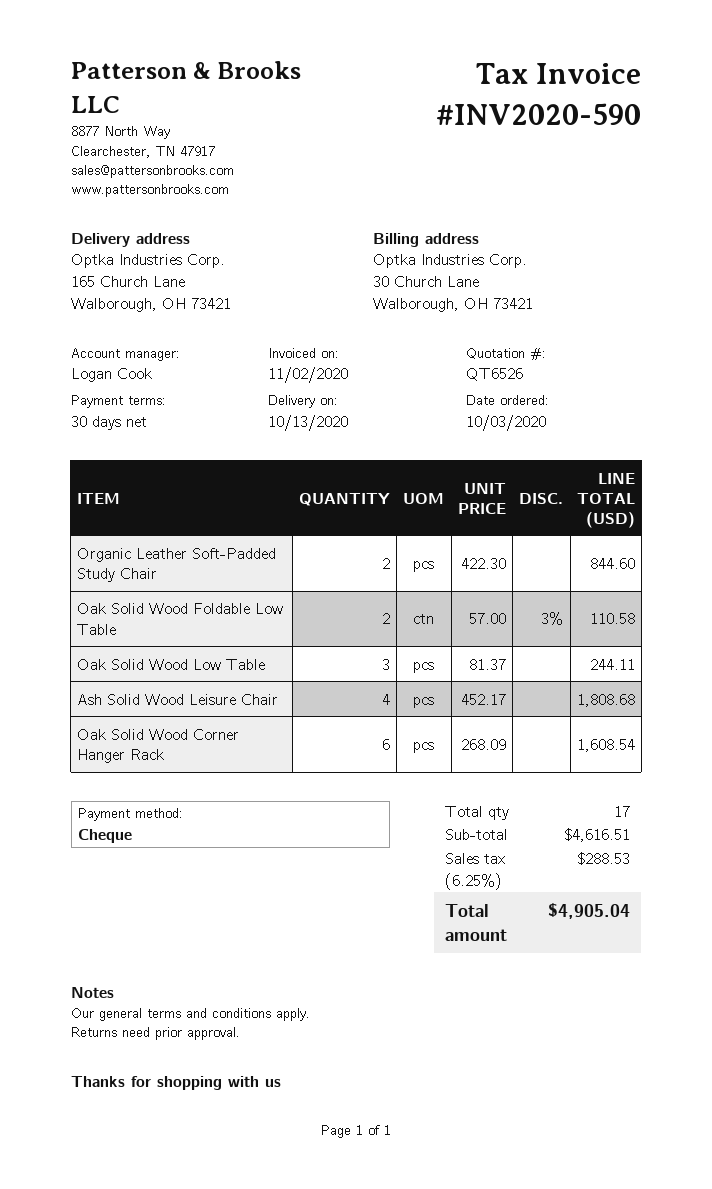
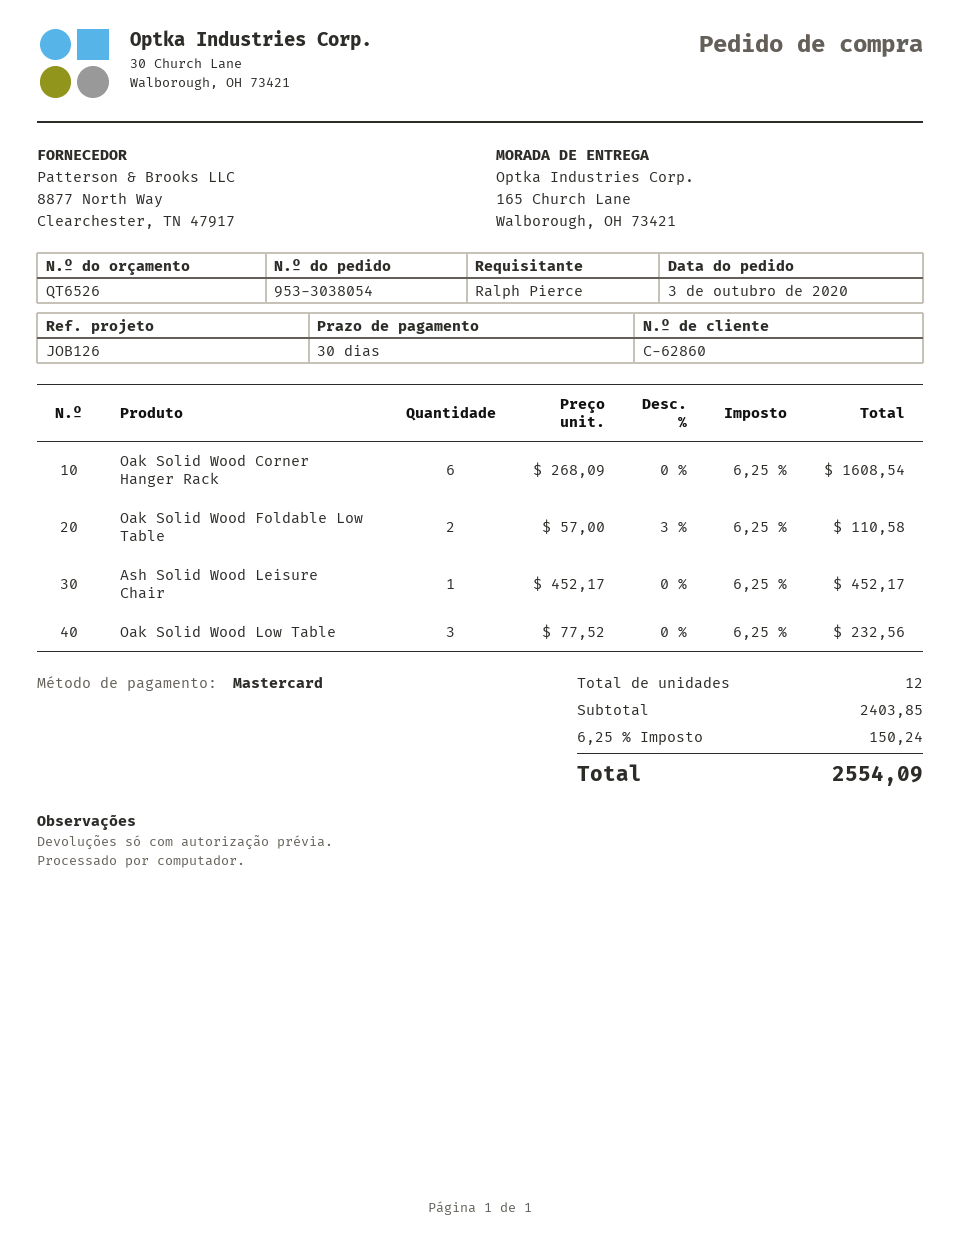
payment method: cheque -> Mastercard
Organic Leather Soft-Padded Study Chair: 2 x 422.30 = 844.60 -> none
Oak Solid Wood Low Table: 3 x 81.37 = 244.11 -> 3 x 77.52 = 232.56
Ash Solid Wood Leisure Chair: 4 x 452.17 = 1808.68 -> 1 x 452.17 = 452.17
total quantity: 17 -> 12
subtotal: 4616.51 -> 2403.85
tax: 6.25% = 288.53 -> 6.25% = 150.24
total: 4905.04 -> 2554.09

